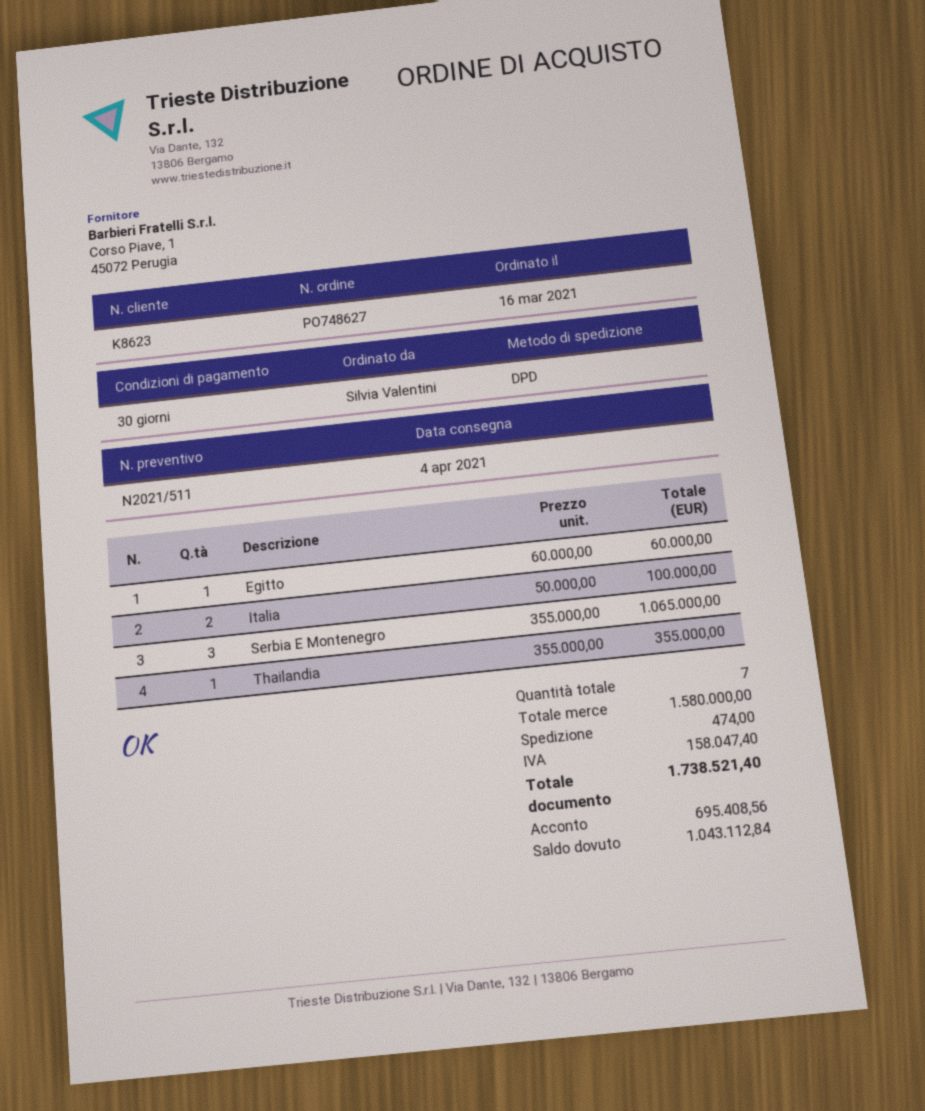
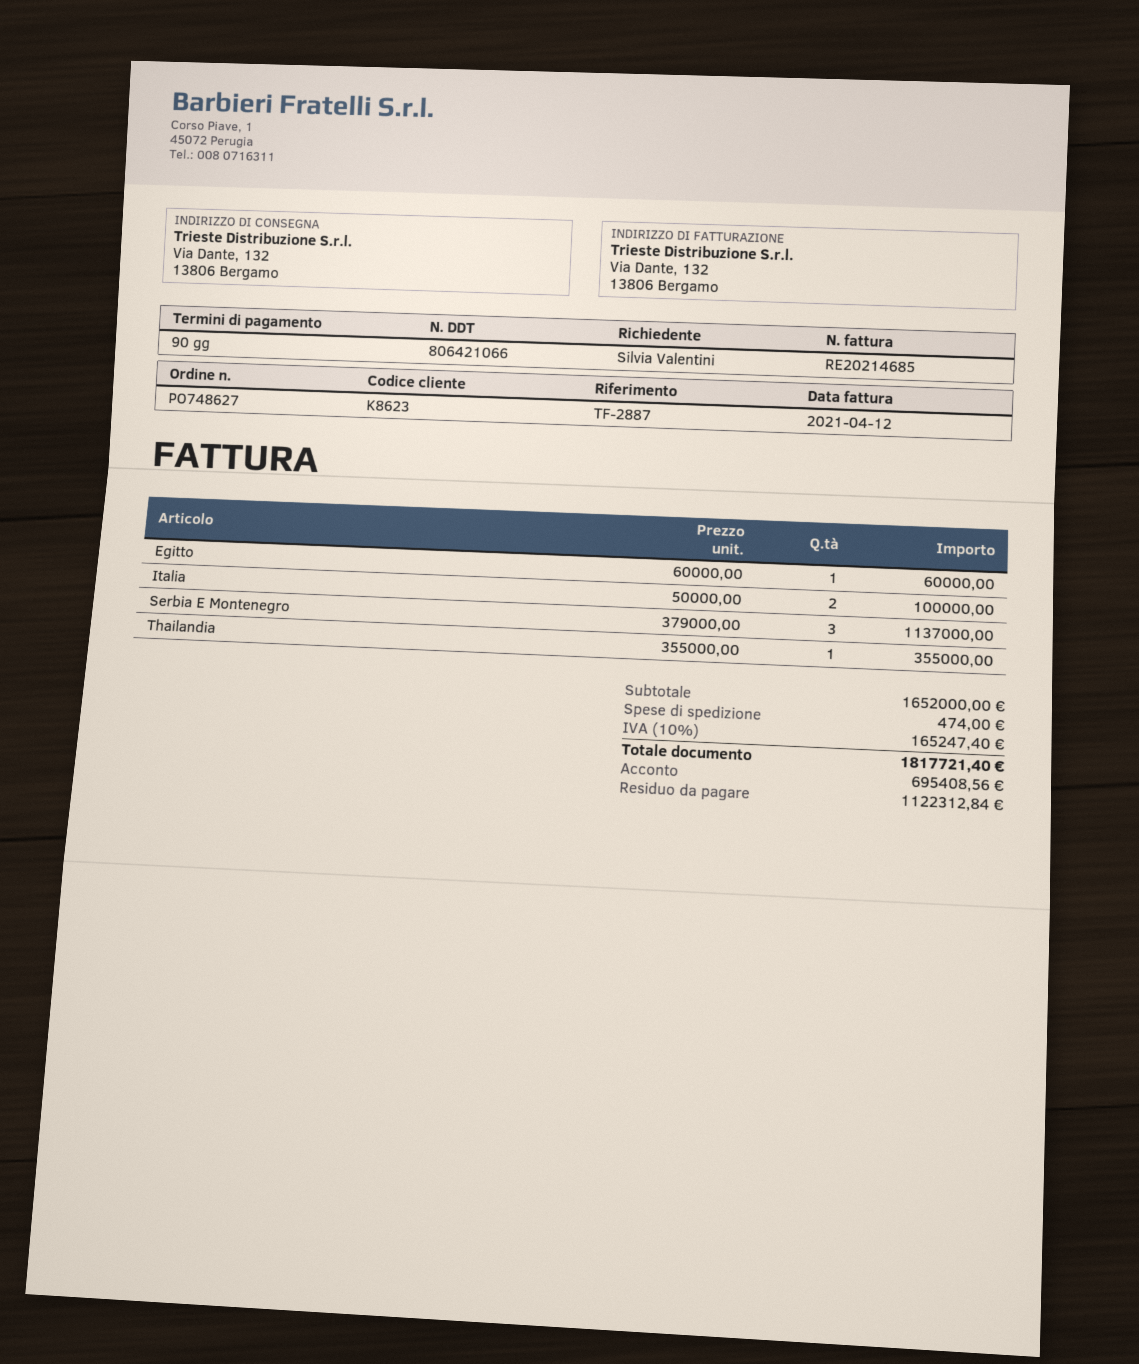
payment terms: 30 days -> 90 days
Serbia E Montenegro: 3 x 355000.00 = 1065000.00 -> 3 x 379000.00 = 1137000.00
subtotal: 1580000.00 -> 1652000.00
tax: 158047.40 -> 165247.40
total: 1738521.40 -> 1817721.40
balance: 1043112.84 -> 1122312.84

